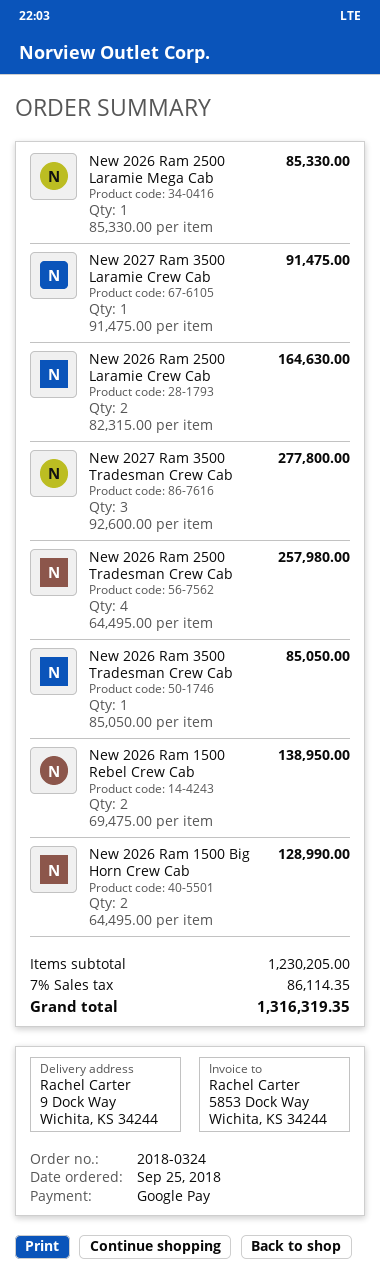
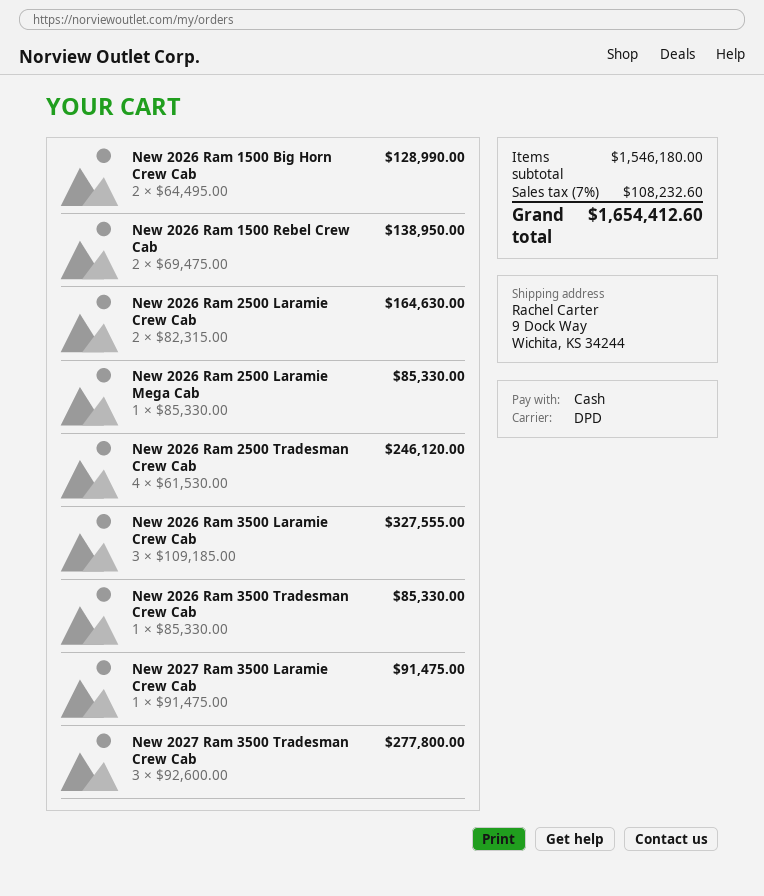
payment method: Google Pay -> cash
New 2026 Ram 2500 Tradesman Crew Cab: 4 x 64495.00 = 257980.00 -> 4 x 61530.00 = 246120.00
New 2026 Ram 3500 Tradesman Crew Cab: 1 x 85050.00 = 85050.00 -> 1 x 85330.00 = 85330.00
New 2026 Ram 3500 Laramie Crew Cab: none -> 3 x 109185.00 = 327555.00
subtotal: 1230205.00 -> 1546180.00
tax: 7% = 86114.35 -> 7% = 108232.60
total: 1316319.35 -> 1654412.60

